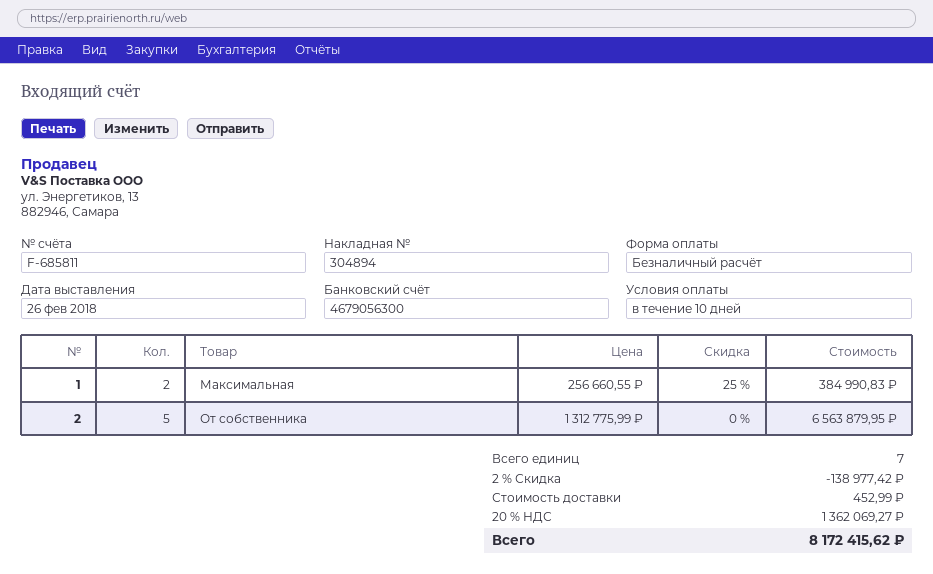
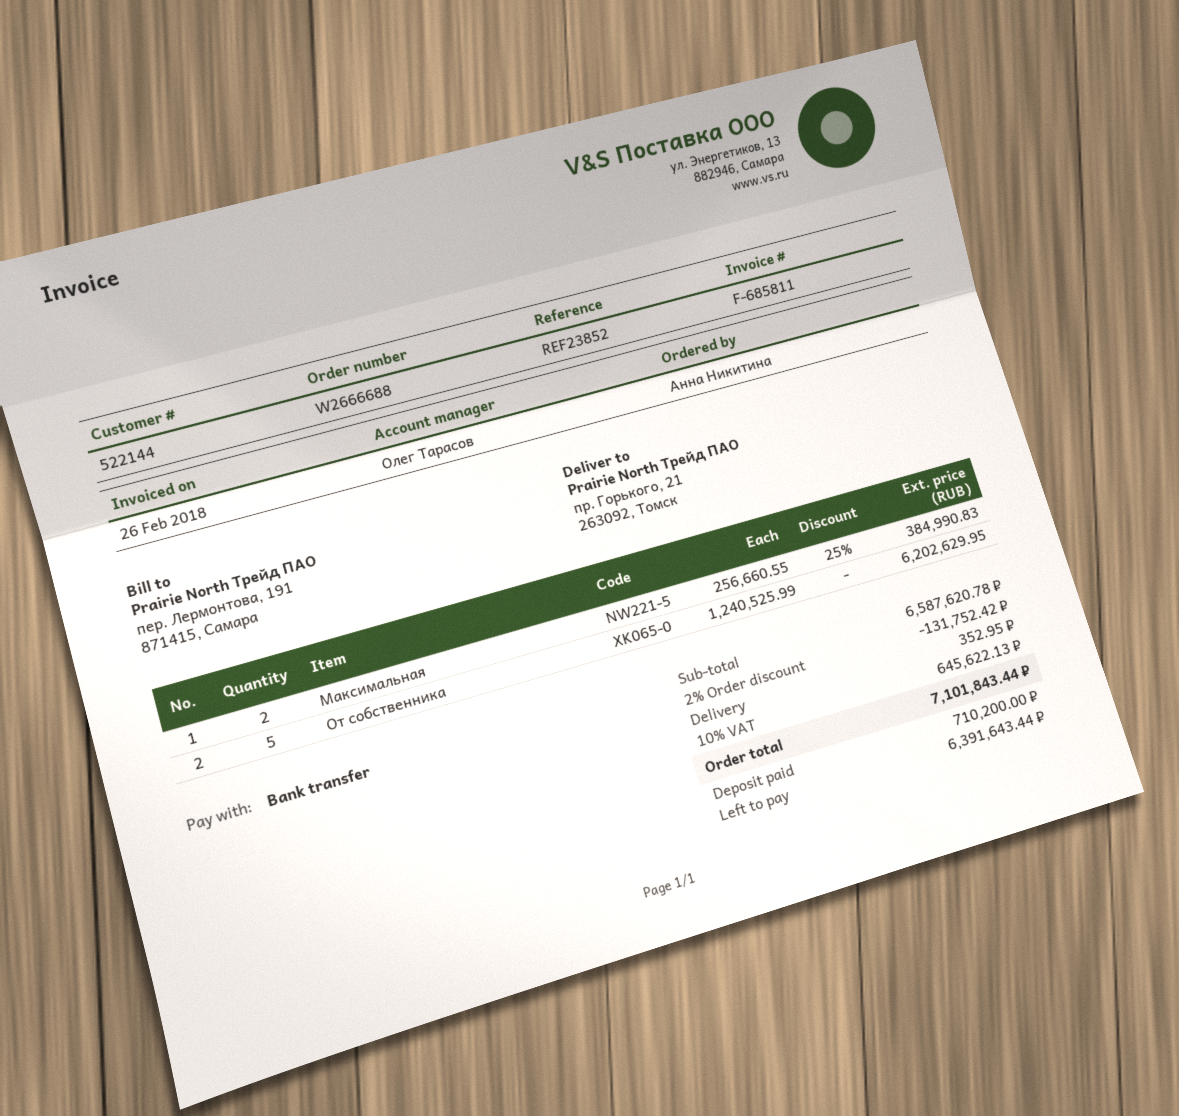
От собственника: 5 x 1312775.99 = 6563879.95 -> 5 x 1240525.99 = 6202629.95
discount: 2% = 138977.42 -> 2% = 131752.42
shipping: 452.99 -> 352.95
tax: 20% = 1362069.27 -> 10% = 645622.13
total: 8172415.62 -> 7101843.44

